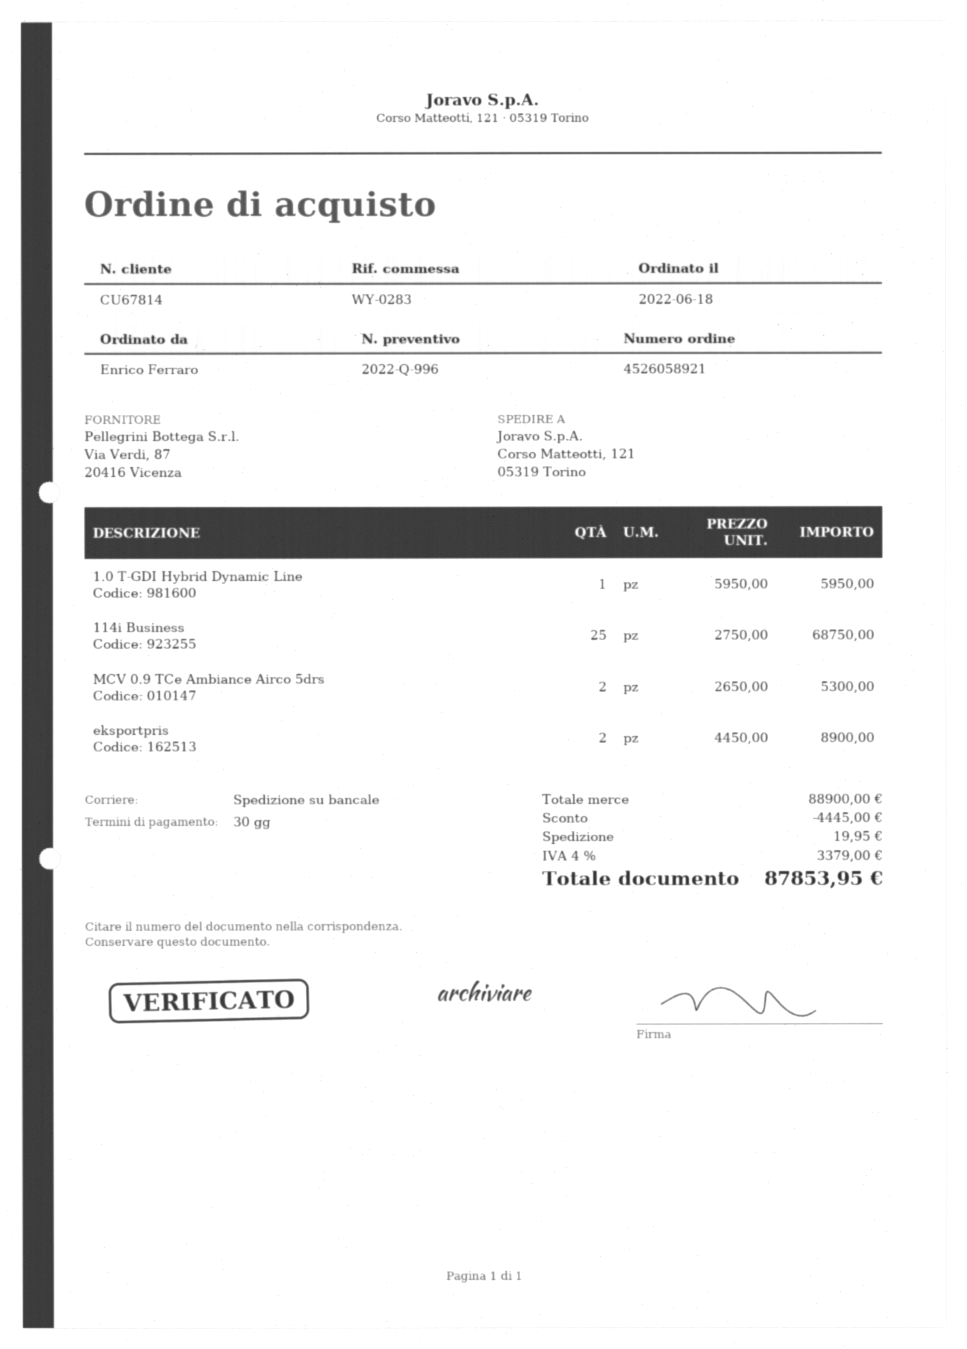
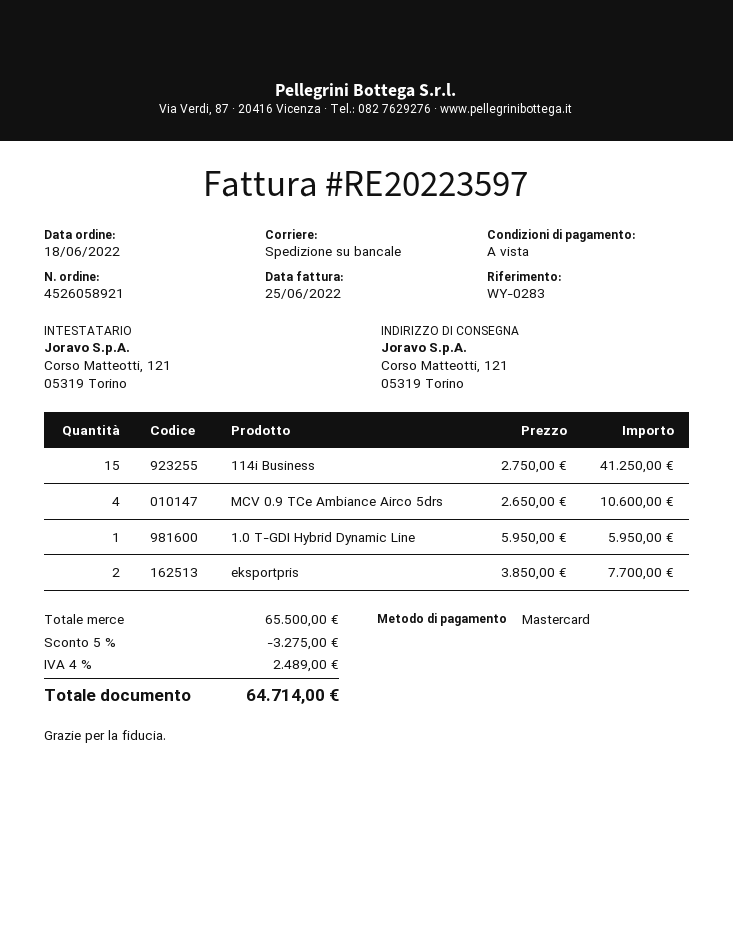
payment terms: 30 days -> on receipt
114i Business: 25 x 2750.00 = 68750.00 -> 15 x 2750.00 = 41250.00
MCV 0.9 TCe Ambiance Airco 5drs: 2 x 2650.00 = 5300.00 -> 4 x 2650.00 = 10600.00
eksportpris: 2 x 4450.00 = 8900.00 -> 2 x 3850.00 = 7700.00
subtotal: 88900.00 -> 65500.00
discount: 4445.00 -> 3275.00
shipping: 19.95 -> none
tax: 4% = 3379.00 -> 4% = 2489.00
total: 87853.95 -> 64714.00

